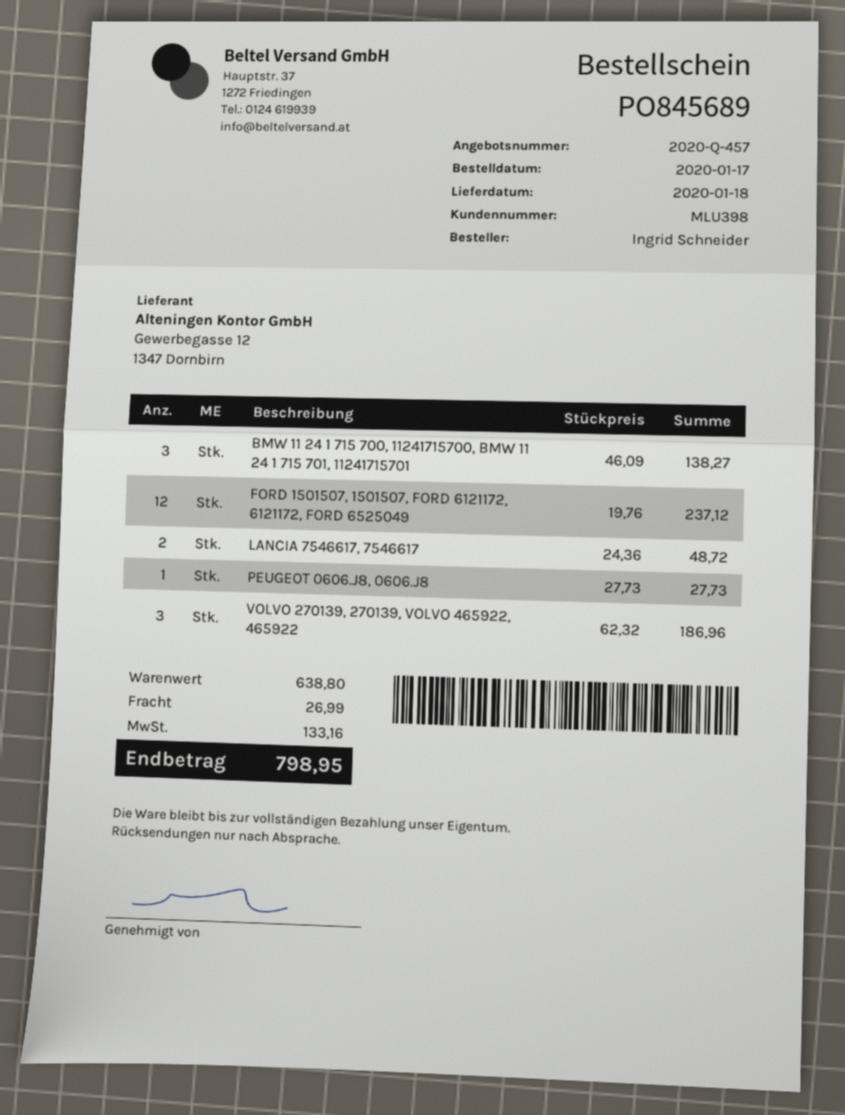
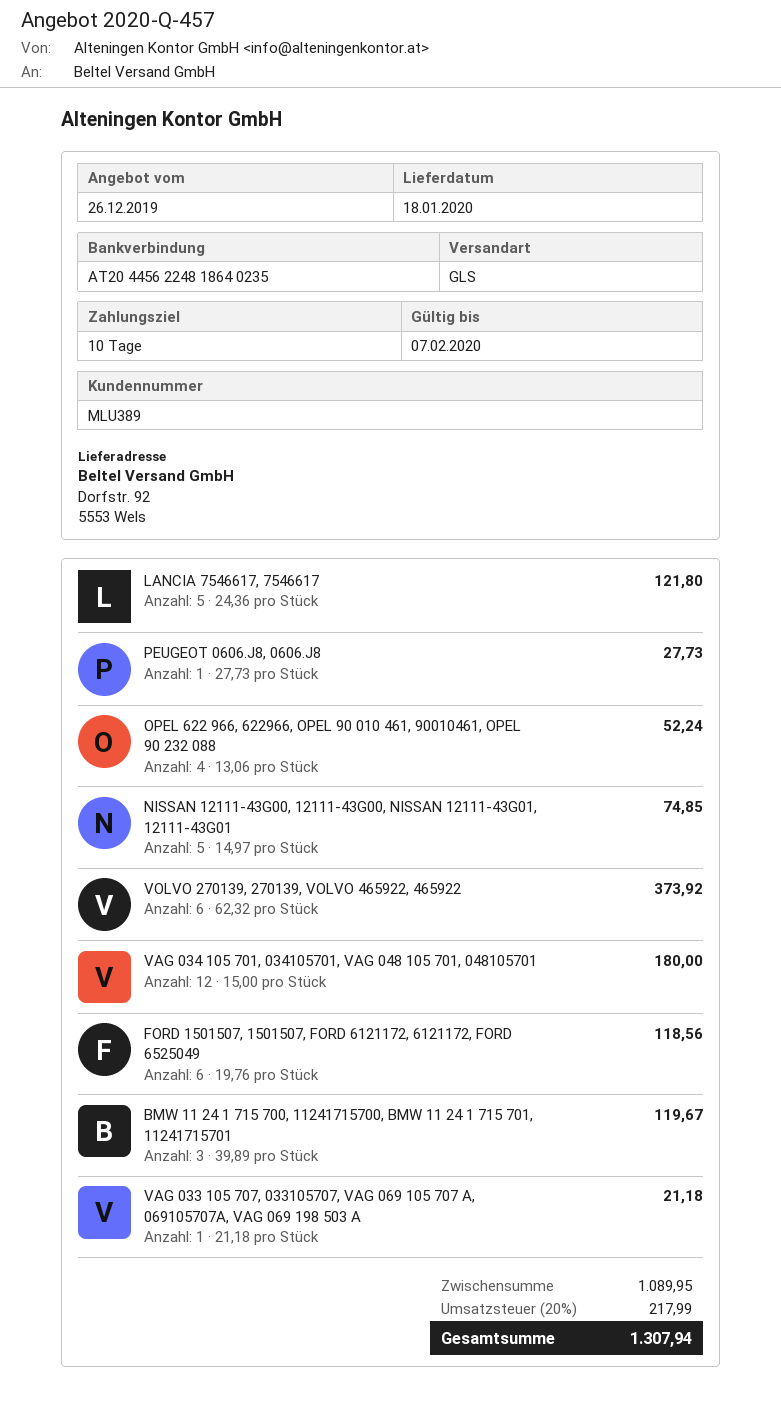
customer number: MLU398 -> MLU389
BMW 11 24 1 715 700, 11241715700, BMW 11 24 1 715 701, 11241715701: 3 x 46.09 = 138.27 -> 3 x 39.89 = 119.67
FORD 1501507, 1501507, FORD 6121172, 6121172, FORD 6525049: 12 x 19.76 = 237.12 -> 6 x 19.76 = 118.56
LANCIA 7546617, 7546617: 2 x 24.36 = 48.72 -> 5 x 24.36 = 121.80
VOLVO 270139, 270139, VOLVO 465922, 465922: 3 x 62.32 = 186.96 -> 6 x 62.32 = 373.92
OPEL 622 966, 622966, OPEL 90 010 461, 90010461, OPEL 90 232 088: none -> 4 x 13.06 = 52.24
NISSAN 12111-43G00, 12111-43G00, NISSAN 12111-43G01, 12111-43G01: none -> 5 x 14.97 = 74.85
VAG 034 105 701, 034105701, VAG 048 105 701, 048105701: none -> 12 x 15.00 = 180.00
VAG 033 105 707, 033105707, VAG 069 105 707 A, 069105707A, VAG 069 198 503 A: none -> 1 x 21.18 = 21.18
subtotal: 638.80 -> 1089.95
shipping: 26.99 -> none
tax: 133.16 -> 217.99
total: 798.95 -> 1307.94

